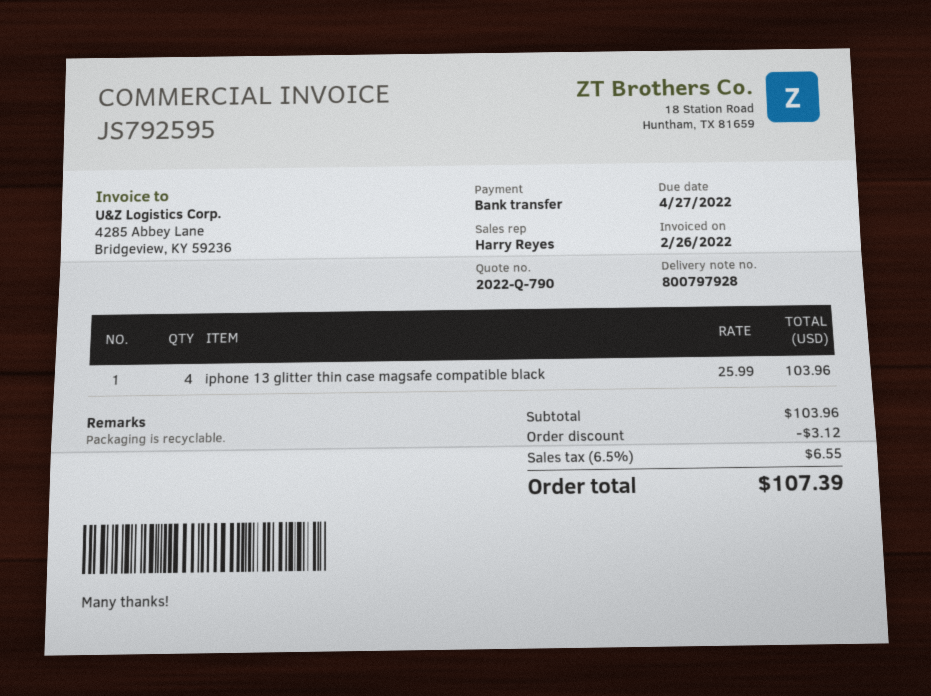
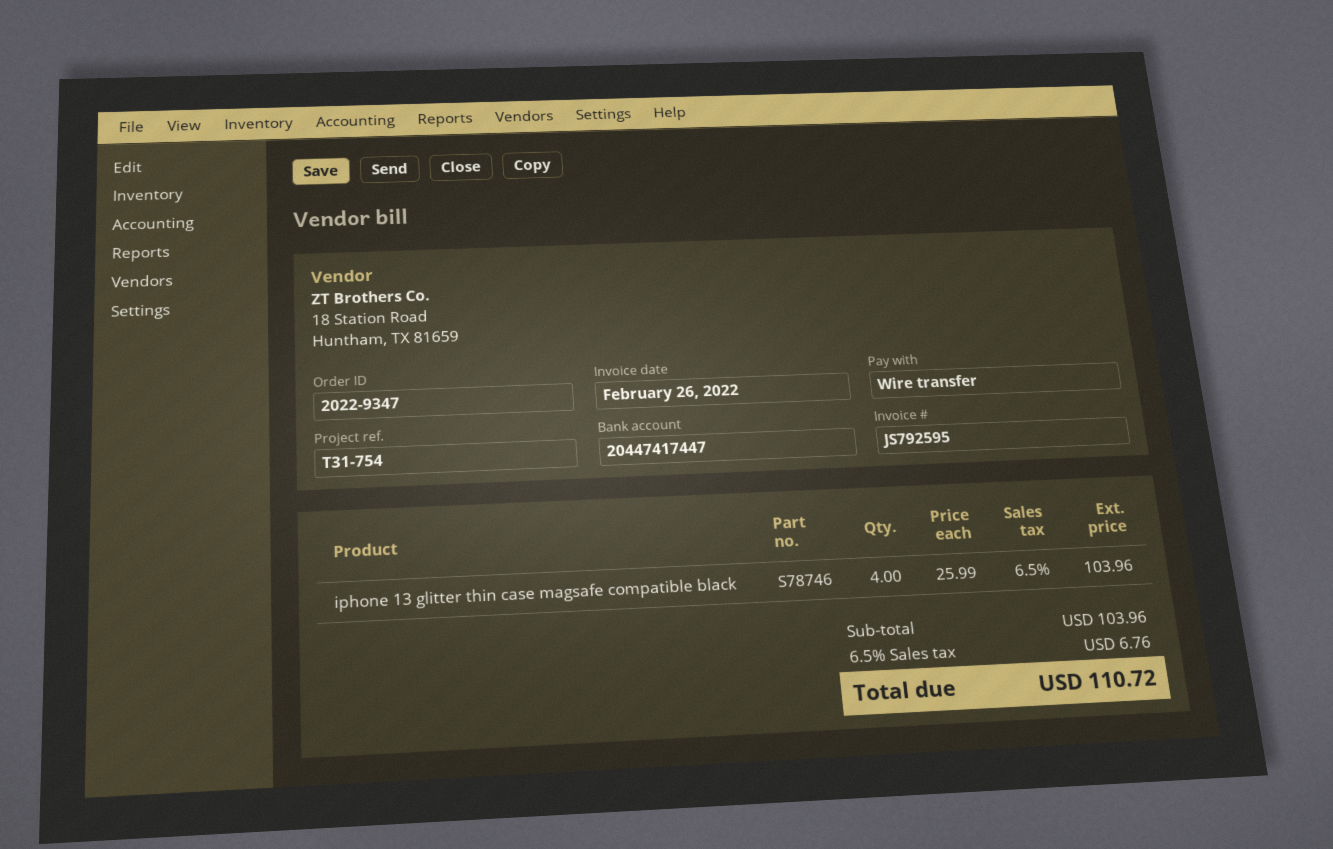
discount: 3.12 -> none
tax: 6.5% = 6.55 -> 6.5% = 6.76
total: 107.39 -> 110.72

